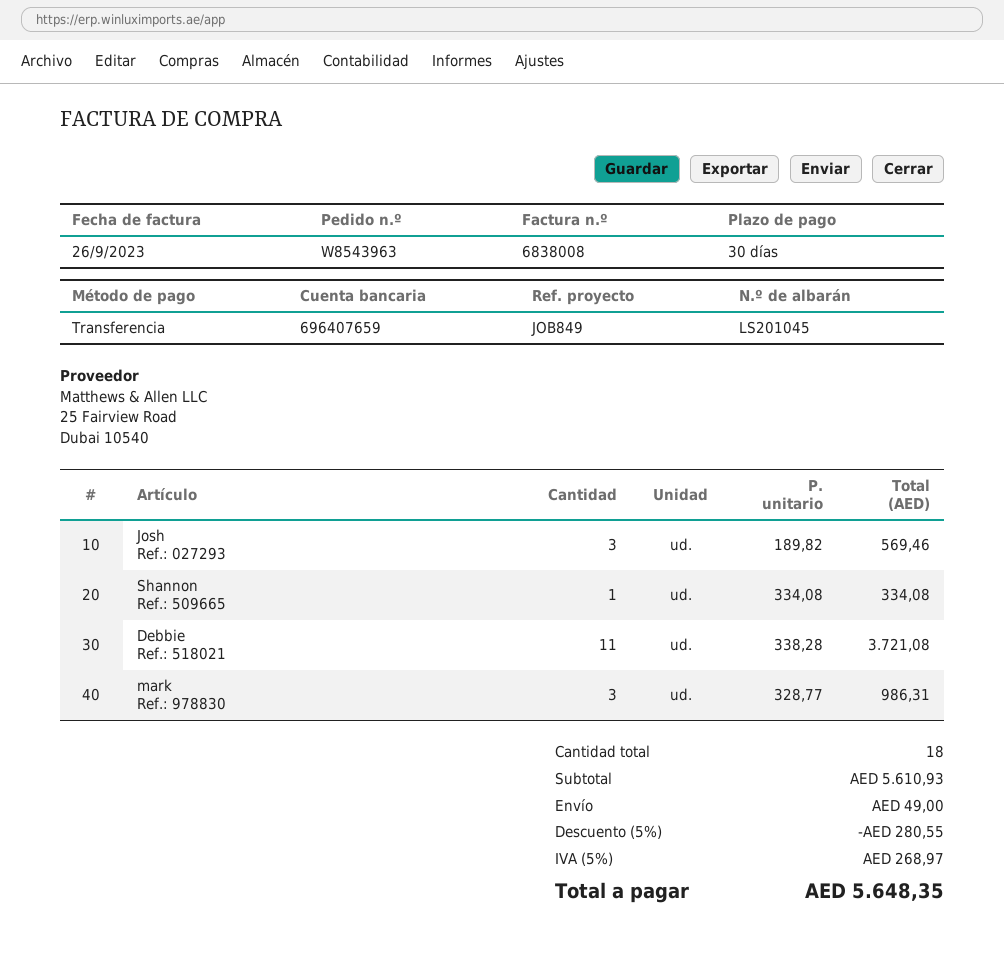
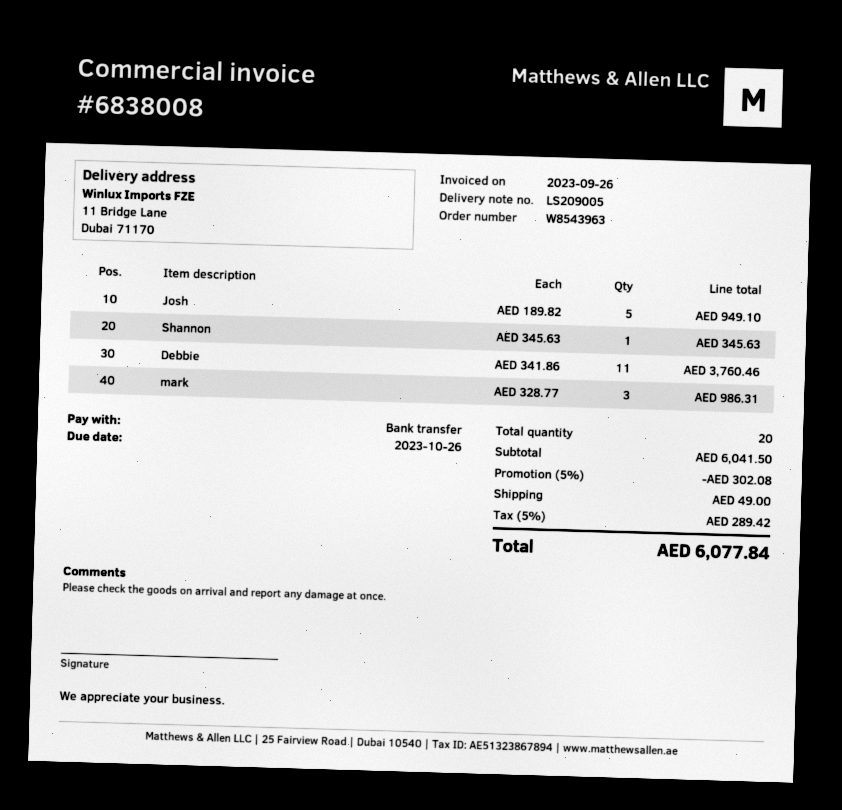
delivery note number: LS201045 -> LS209005
Josh: 3 x 189.82 = 569.46 -> 5 x 189.82 = 949.10
Shannon: 1 x 334.08 = 334.08 -> 1 x 345.63 = 345.63
Debbie: 11 x 338.28 = 3721.08 -> 11 x 341.86 = 3760.46
total quantity: 18 -> 20
subtotal: 5610.93 -> 6041.50
discount: 5% = 280.55 -> 5% = 302.08
tax: 5% = 268.97 -> 5% = 289.42
total: 5648.35 -> 6077.84

